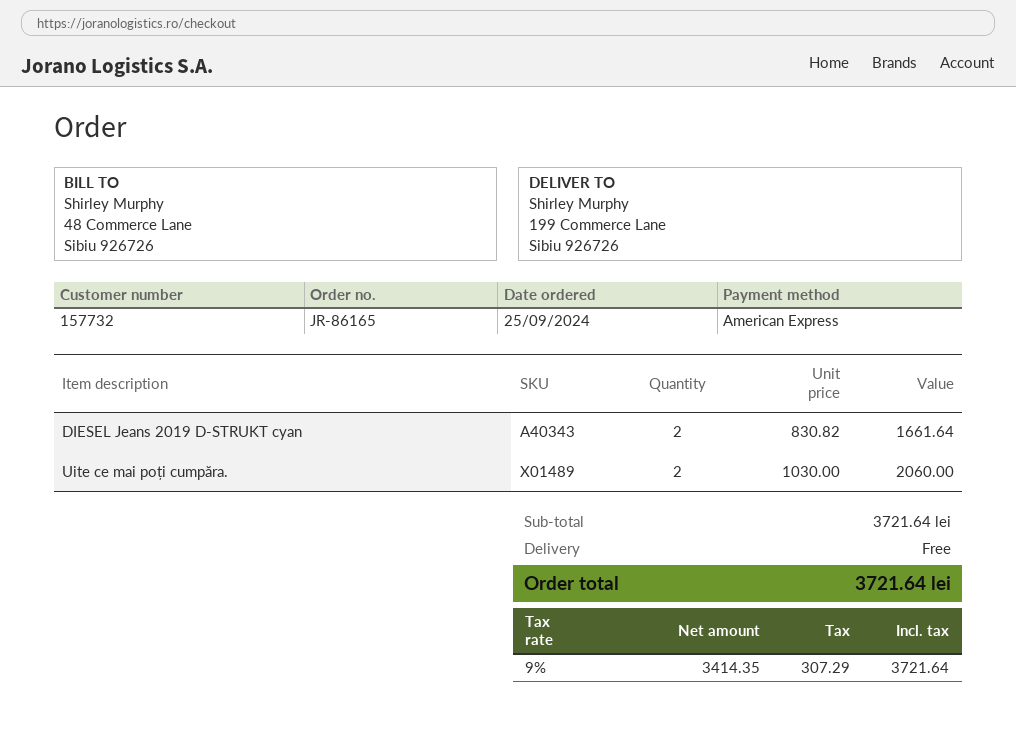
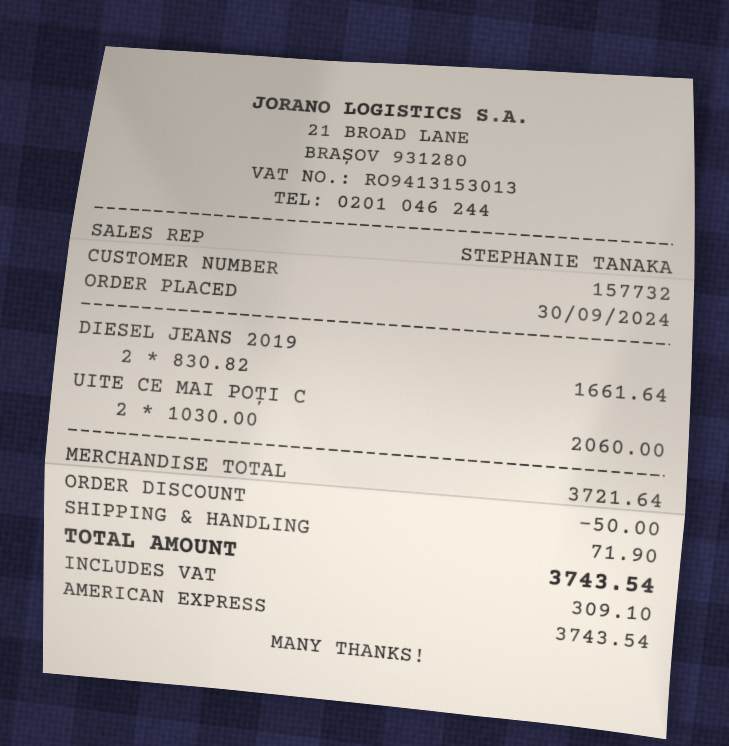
order date: 2024-09-25 -> 2024-09-30
discount: none -> 50.00
shipping: 0.00 -> 71.90
tax: 307.29 -> 309.10
total: 3721.64 -> 3743.54

